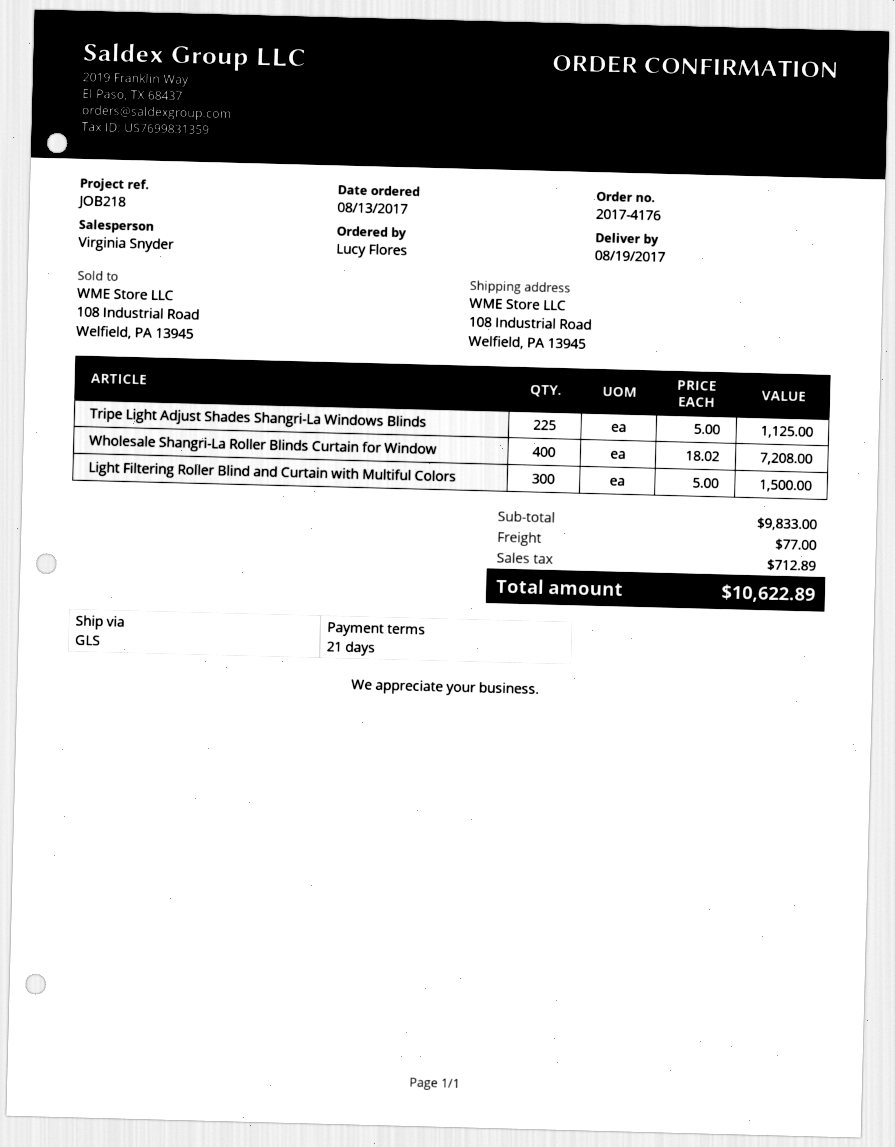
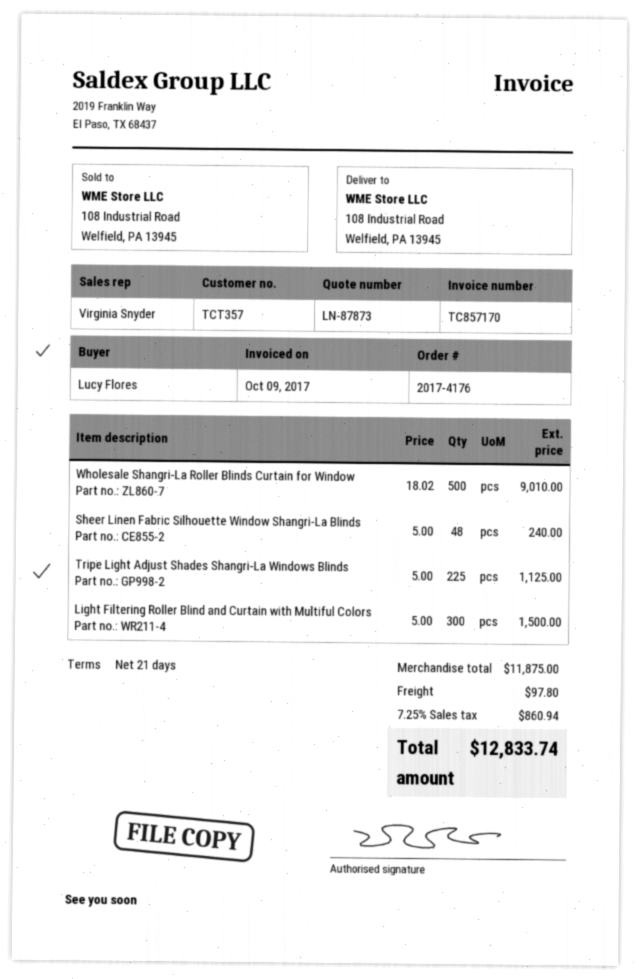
Wholesale Shangri-La Roller Blinds Curtain for Window: 400 x 18.02 = 7208.00 -> 500 x 18.02 = 9010.00
Sheer Linen Fabric Silhouette Window Shangri-La Blinds: none -> 48 x 5.00 = 240.00
subtotal: 9833.00 -> 11875.00
shipping: 77.00 -> 97.80
tax: 712.89 -> 860.94
total: 10622.89 -> 12833.74

